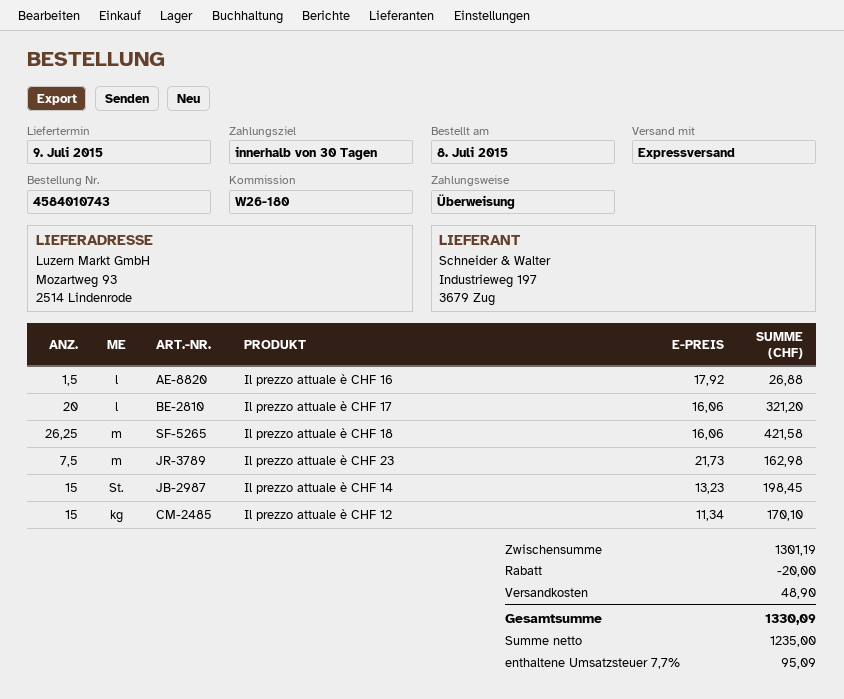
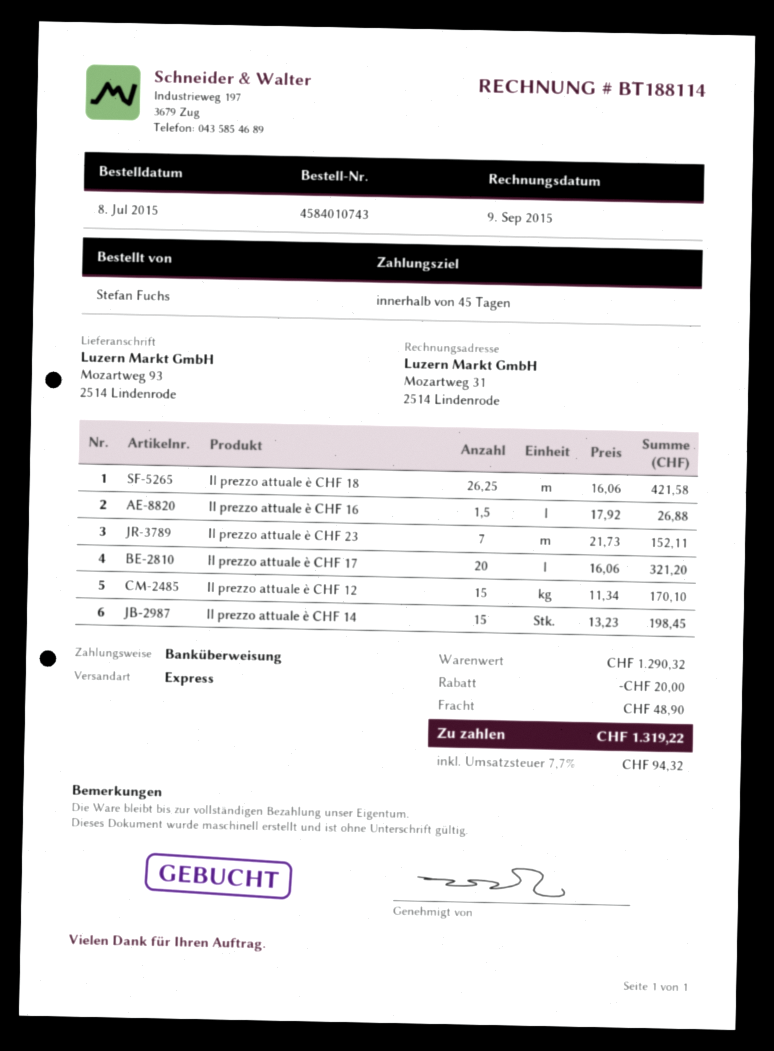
payment terms: 30 days -> 45 days
Il prezzo attuale è CHF 23: 7.5 x 21.73 = 162.98 -> 7 x 21.73 = 152.11
subtotal: 1301.19 -> 1290.32
tax: 7.7% = 95.09 -> 7.7% = 94.32
total: 1330.09 -> 1319.22

